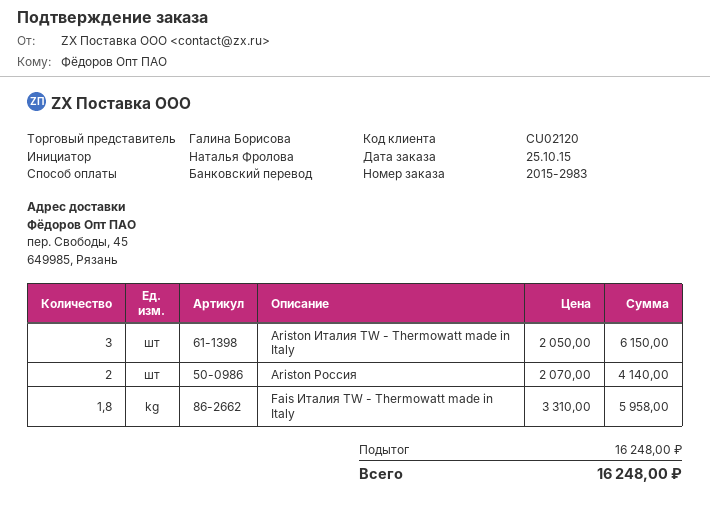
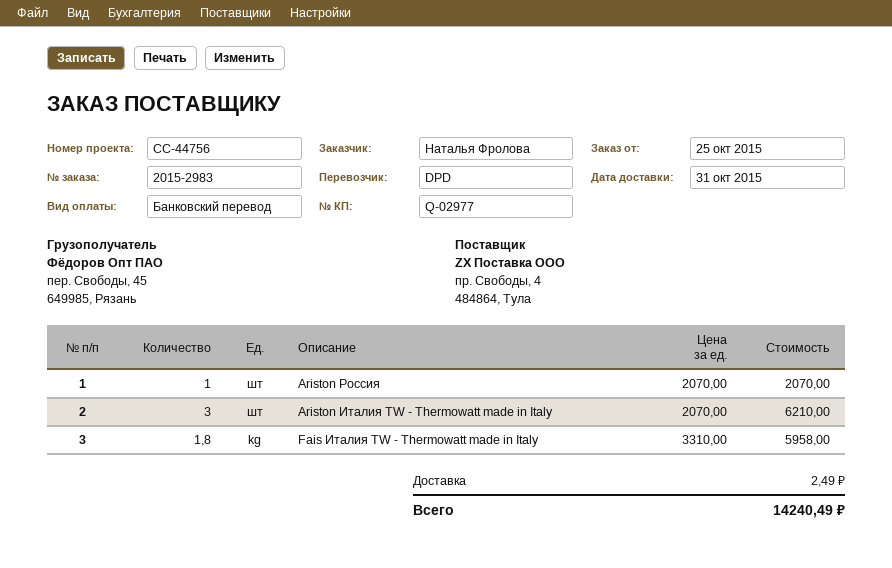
Ariston Италия TW - Thermowatt made in Italy: 3 x 2050.00 = 6150.00 -> 3 x 2070.00 = 6210.00
Ariston Россия: 2 x 2070.00 = 4140.00 -> 1 x 2070.00 = 2070.00
shipping: none -> 2.49
total: 16248.00 -> 14240.49

